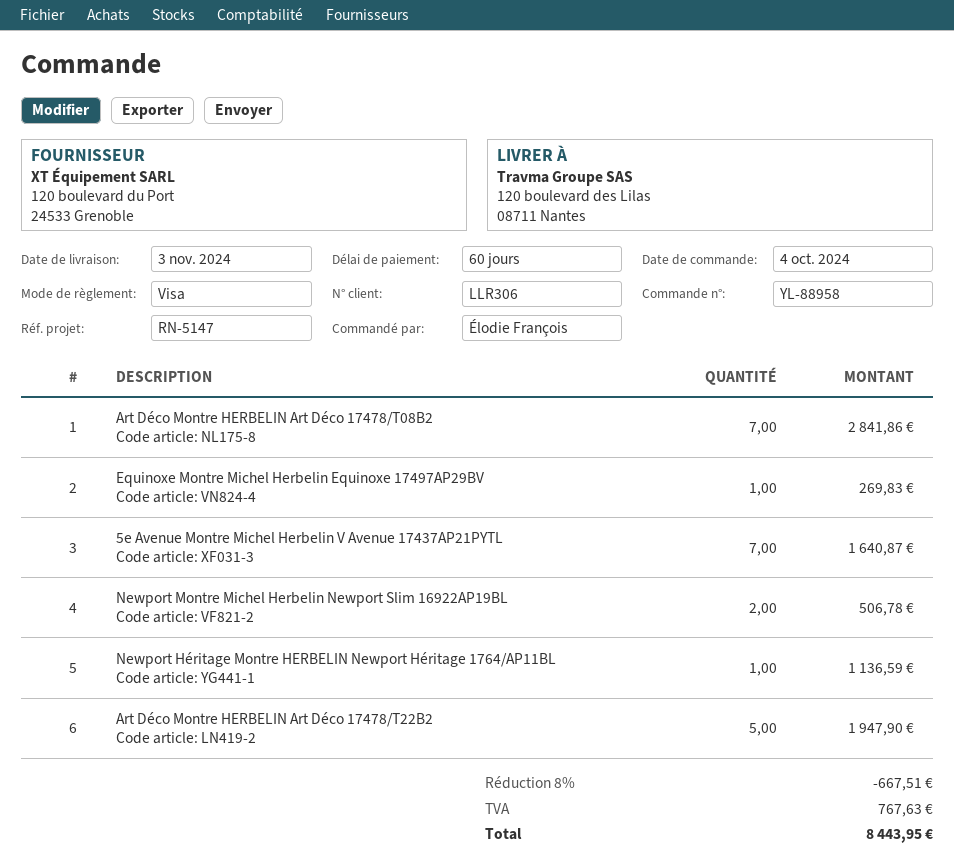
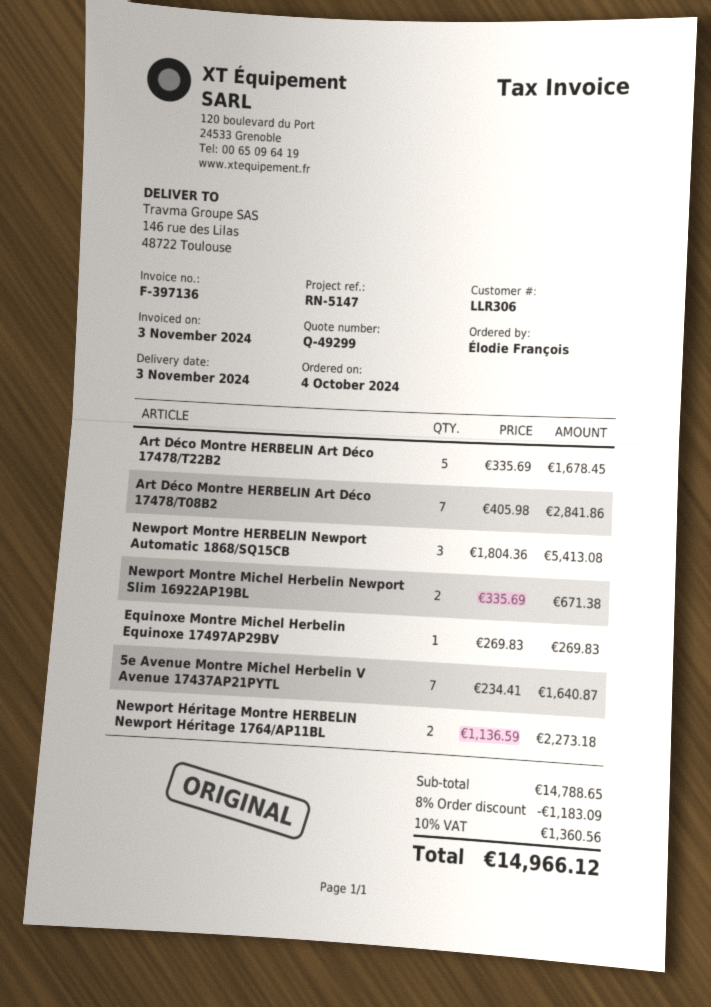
ship to: 120 boulevard des Lilas, 08711 Nantes -> 146 rue des Lilas, 48722 Toulouse
Newport Montre Michel Herbelin Newport Slim 16922AP19BL: 2 for 506.78 -> 2 for 671.38
Newport Héritage Montre HERBELIN Newport Héritage 1764/AP11BL: 1 for 1136.59 -> 2 for 2273.18
Art Déco Montre HERBELIN Art Déco 17478/T22B2: 5 for 1947.90 -> 5 for 1678.45
Newport Montre HERBELIN Newport Automatic 1868/SQ15CB: none -> 3 for 5413.08
discount: 8% = 667.51 -> 8% = 1183.09
tax: 767.63 -> 1360.56
total: 8443.95 -> 14966.12

